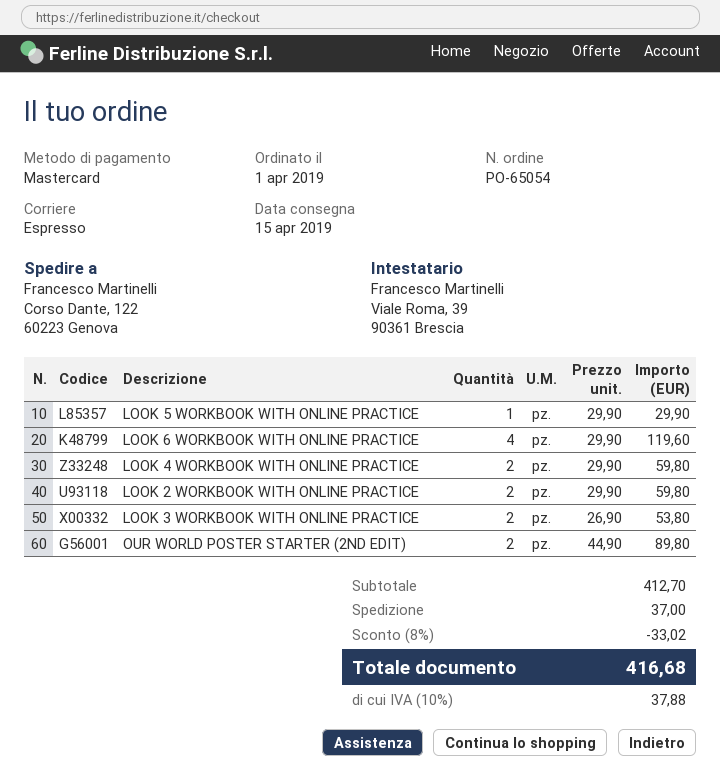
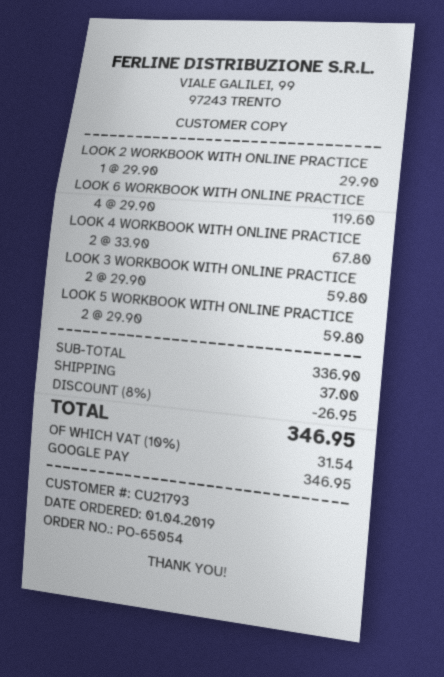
payment method: Mastercard -> Google Pay
LOOK 5 WORKBOOK WITH ONLINE PRACTICE: 1 x 29.90 = 29.90 -> 2 x 29.90 = 59.80
LOOK 4 WORKBOOK WITH ONLINE PRACTICE: 2 x 29.90 = 59.80 -> 2 x 33.90 = 67.80
LOOK 2 WORKBOOK WITH ONLINE PRACTICE: 2 x 29.90 = 59.80 -> 1 x 29.90 = 29.90
LOOK 3 WORKBOOK WITH ONLINE PRACTICE: 2 x 26.90 = 53.80 -> 2 x 29.90 = 59.80
OUR WORLD POSTER STARTER (2ND EDIT): 2 x 44.90 = 89.80 -> none
subtotal: 412.70 -> 336.90
discount: 8% = 33.02 -> 8% = 26.95
tax: 10% = 37.88 -> 10% = 31.54
total: 416.68 -> 346.95

